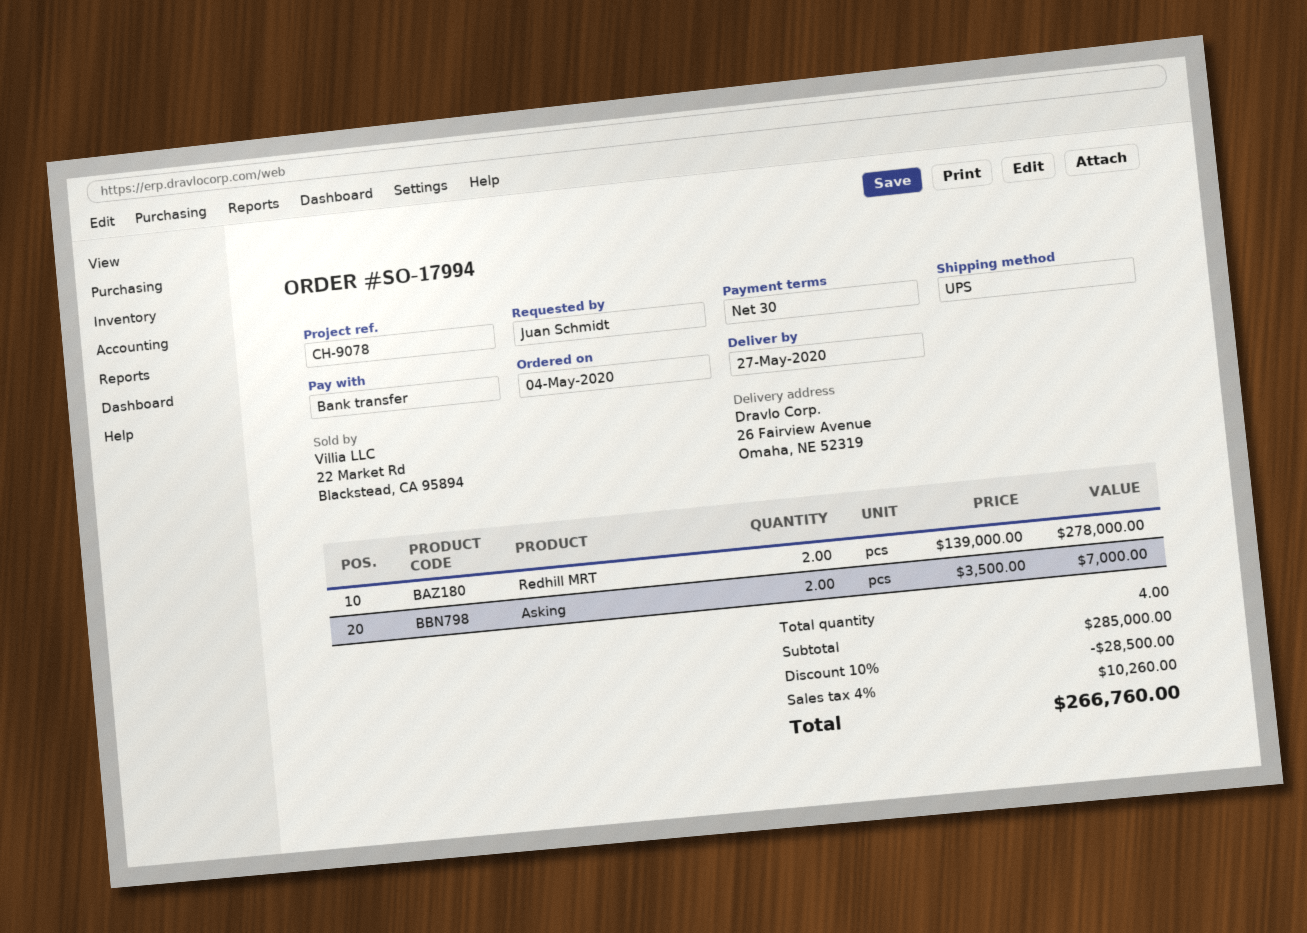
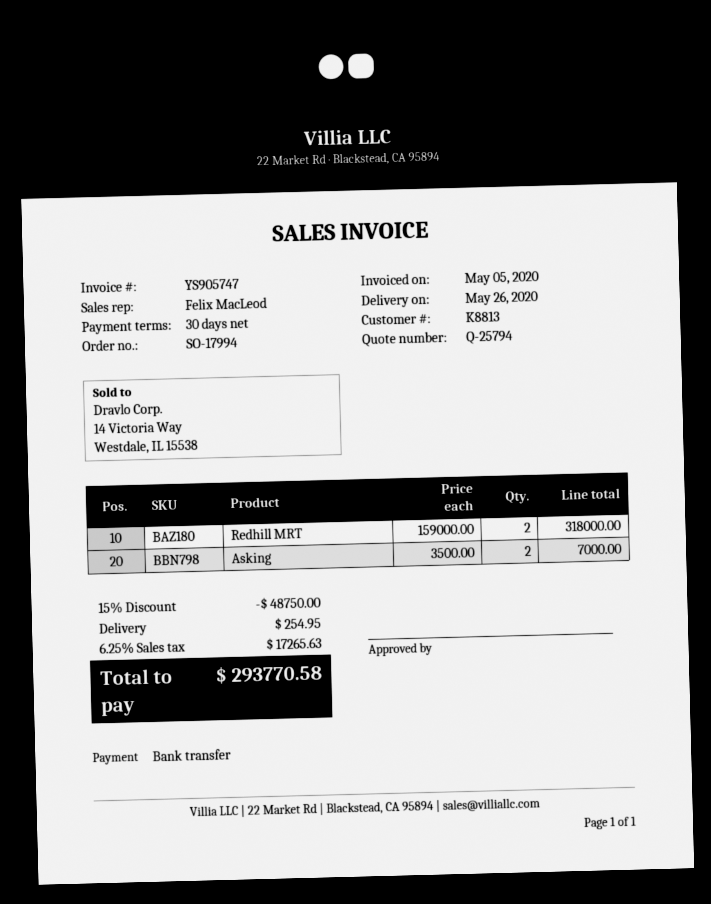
delivery date: 2020-05-27 -> 2020-05-26
Redhill MRT: 2 x 139000.00 = 278000.00 -> 2 x 159000.00 = 318000.00
discount: 10% = 28500.00 -> 15% = 48750.00
shipping: none -> 254.95
tax: 4% = 10260.00 -> 6.25% = 17265.63
total: 266760.00 -> 293770.58

